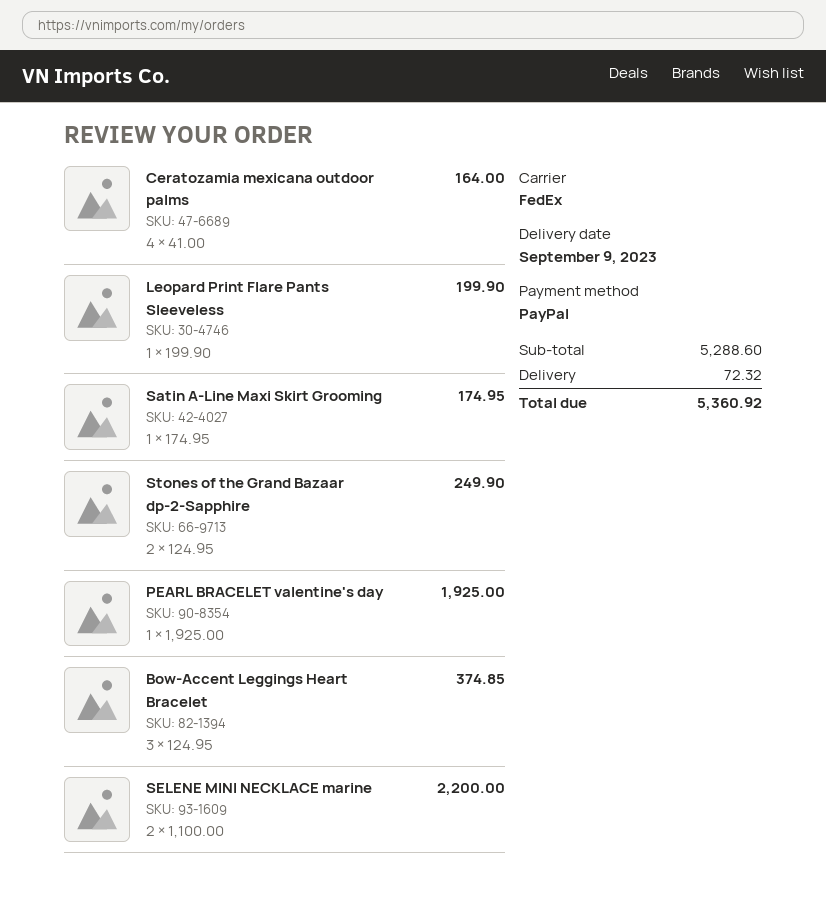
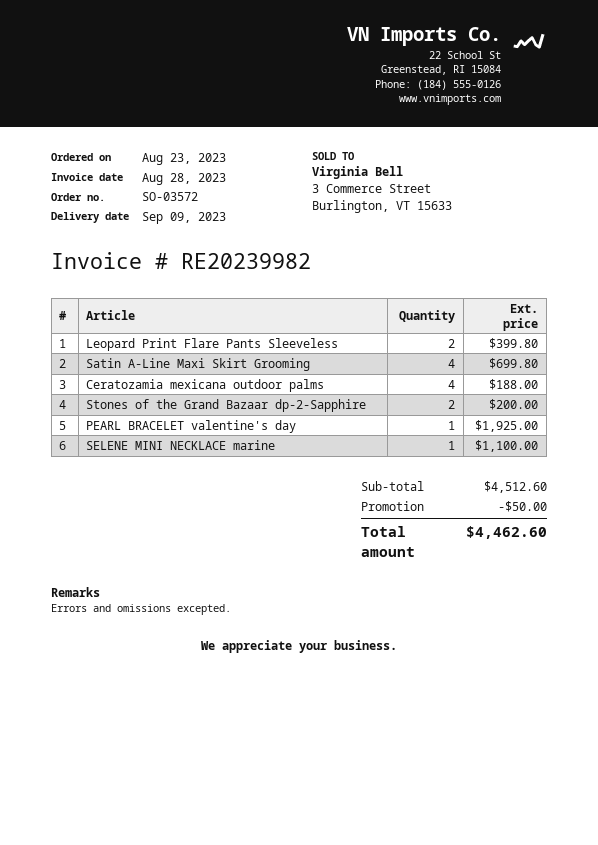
Ceratozamia mexicana outdoor palms: 4 for 164.00 -> 4 for 188.00
Leopard Print Flare Pants Sleeveless: 1 for 199.90 -> 2 for 399.80
Satin A-Line Maxi Skirt Grooming: 1 for 174.95 -> 4 for 699.80
Stones of the Grand Bazaar dp-2-Sapphire: 2 for 249.90 -> 2 for 200.00
Bow-Accent Leggings Heart Bracelet: 3 for 374.85 -> none
SELENE MINI NECKLACE marine: 2 for 2200.00 -> 1 for 1100.00
subtotal: 5288.60 -> 4512.60
discount: none -> 50.00
shipping: 72.32 -> none
total: 5360.92 -> 4462.60

